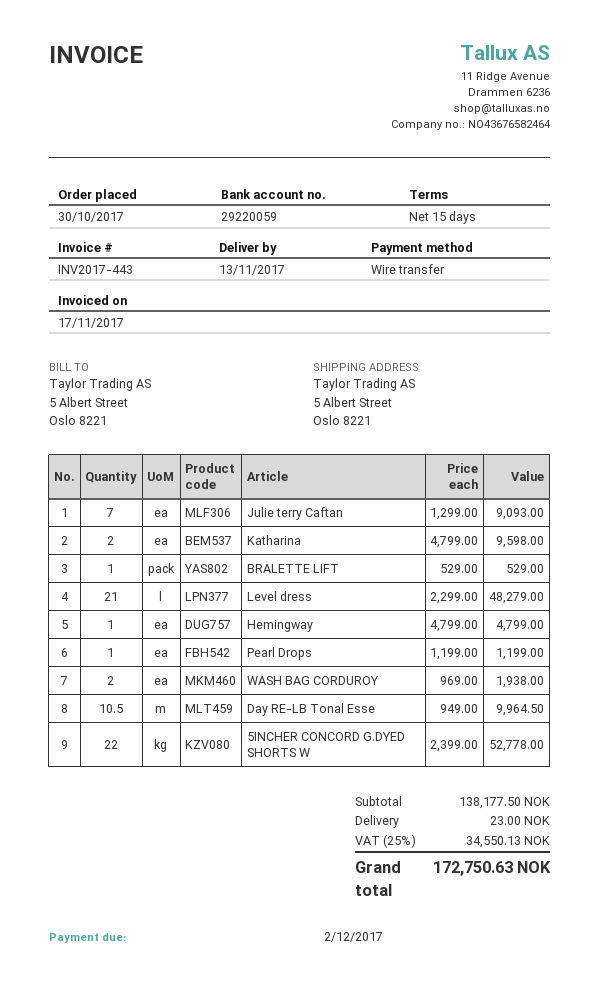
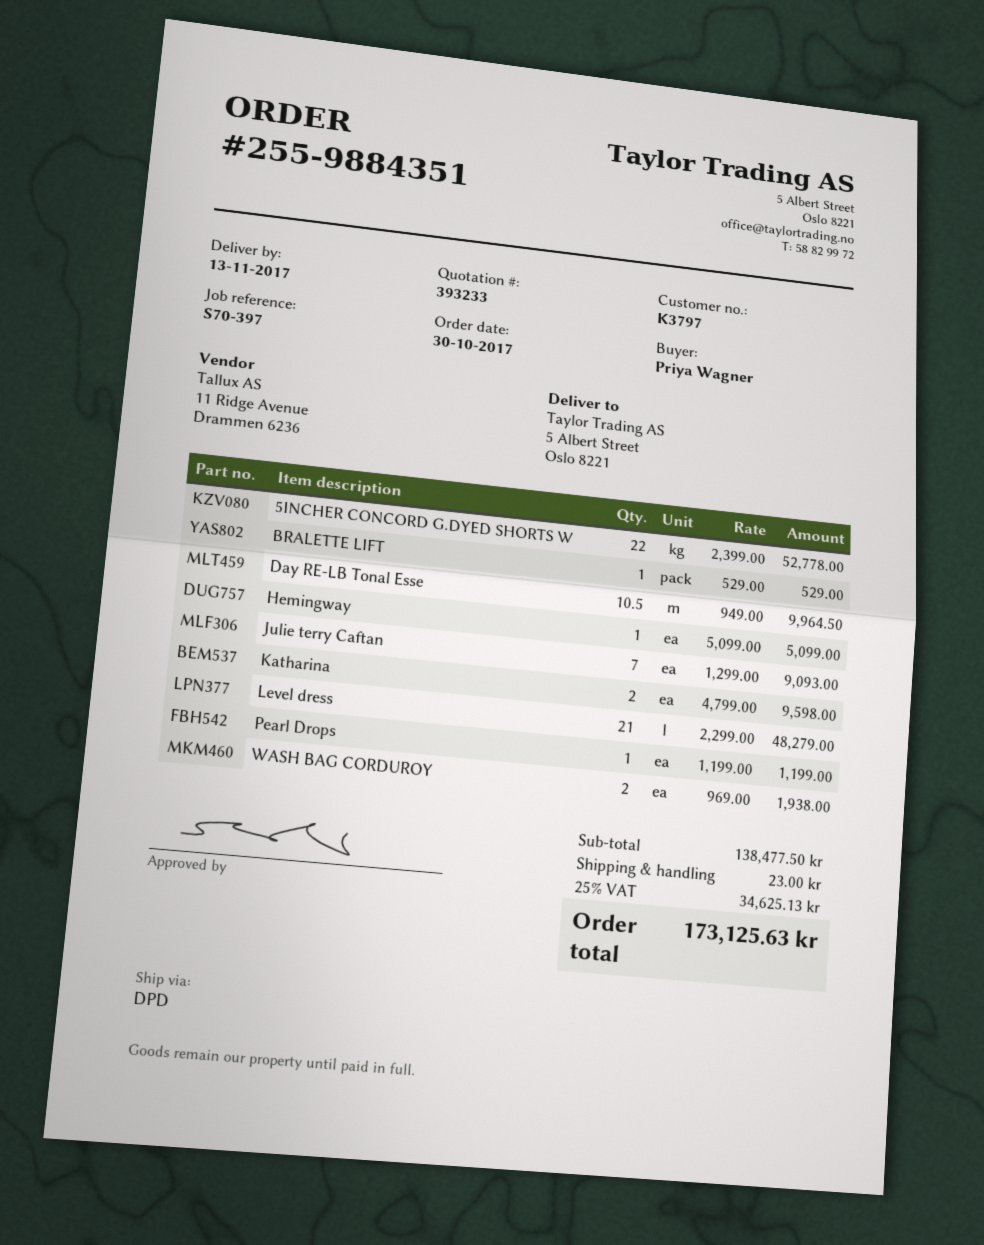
Hemingway: 1 x 4799.00 = 4799.00 -> 1 x 5099.00 = 5099.00
subtotal: 138177.50 -> 138477.50
tax: 25% = 34550.13 -> 25% = 34625.13
total: 172750.63 -> 173125.63

